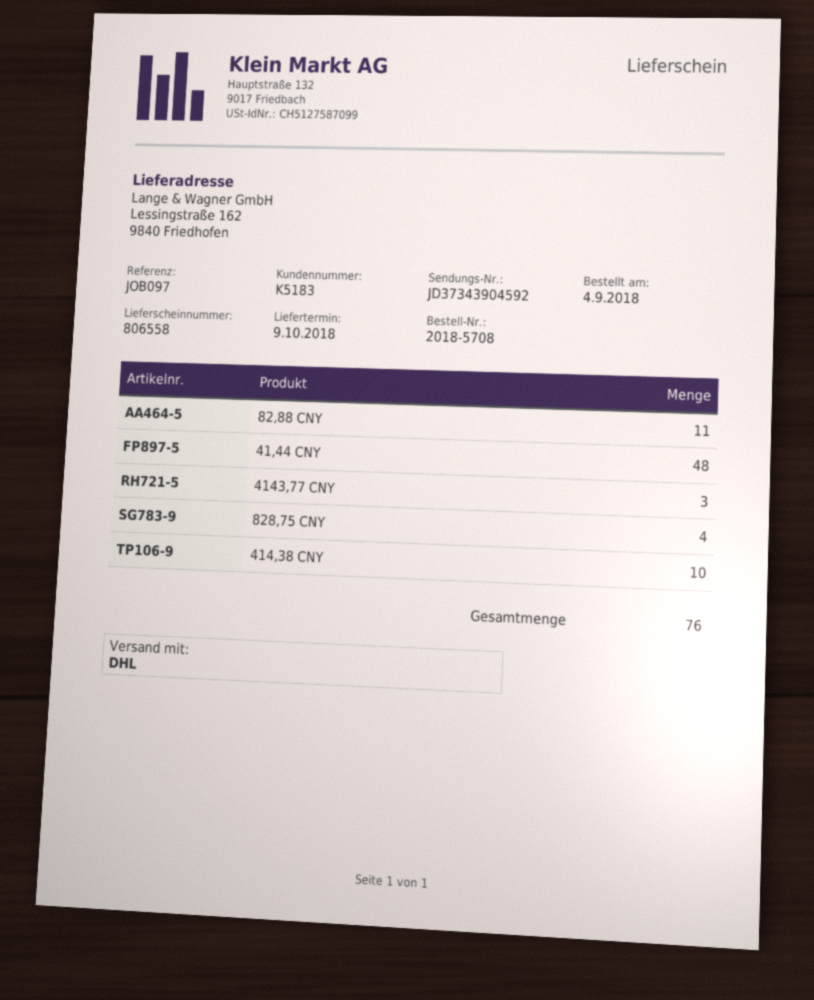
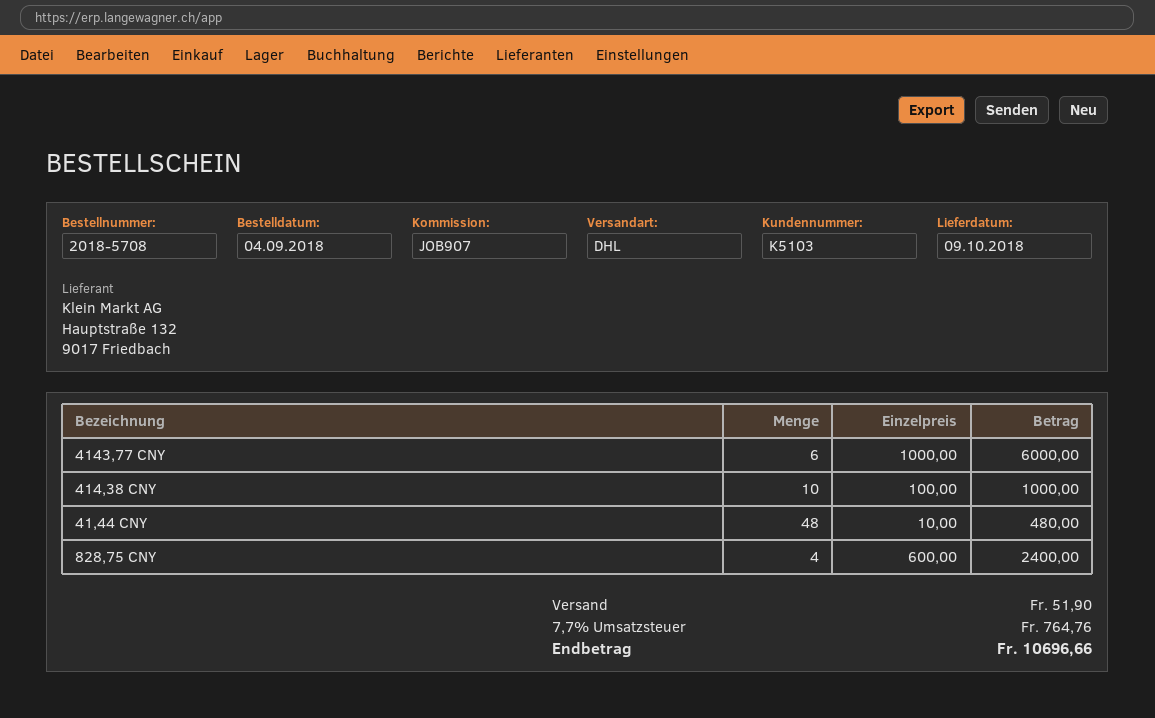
customer number: K5183 -> K5103
reference: JOB097 -> JOB907
82,88 CNY: 11 -> none
4143,77 CNY: 3 -> 6

